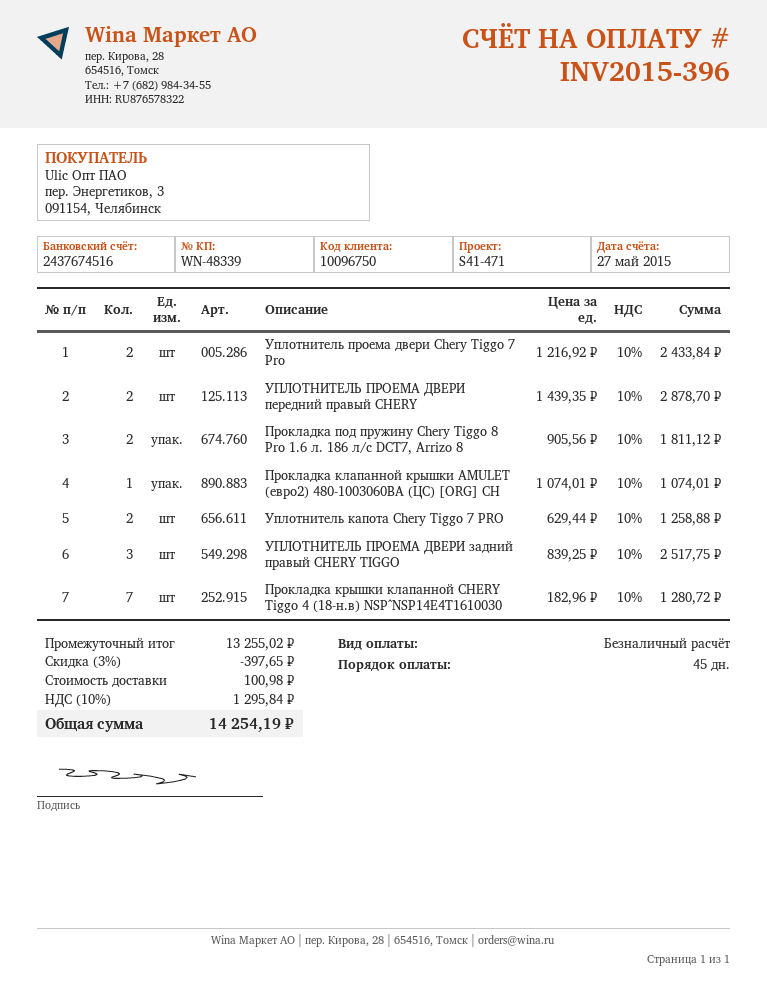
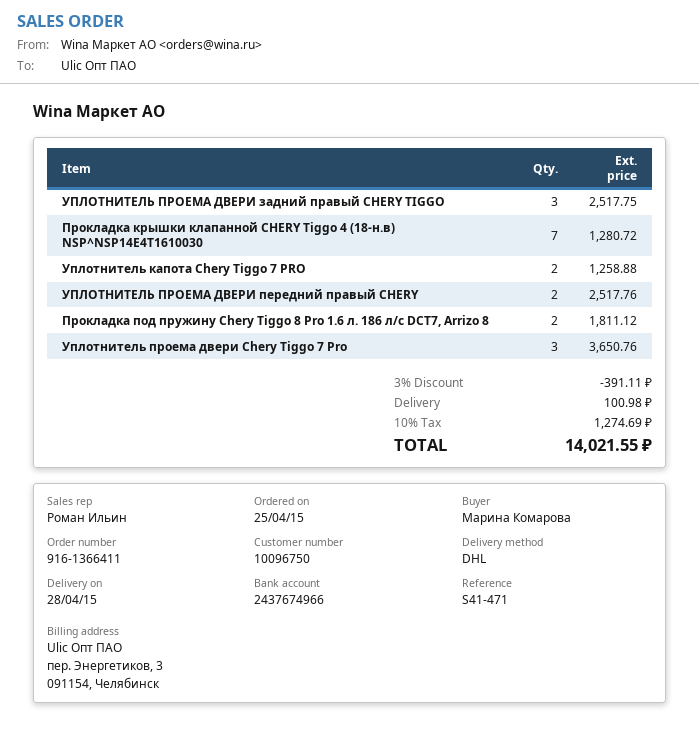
bank account: 2437674516 -> 2437674966
Уплотнитель проема двери Chery Tiggo 7 Pro: 2 for 2433.84 -> 3 for 3650.76
УПЛОТНИТЕЛЬ ПРОЕМА ДВЕРИ передний правый CHERY: 2 for 2878.70 -> 2 for 2517.76
Прокладка клапанной крышки AMULET (евро2) 480-1003060BA (ЦС) [ORG] CH: 1 for 1074.01 -> none
discount: 3% = 397.65 -> 3% = 391.11
tax: 10% = 1295.84 -> 10% = 1274.69
total: 14254.19 -> 14021.55

